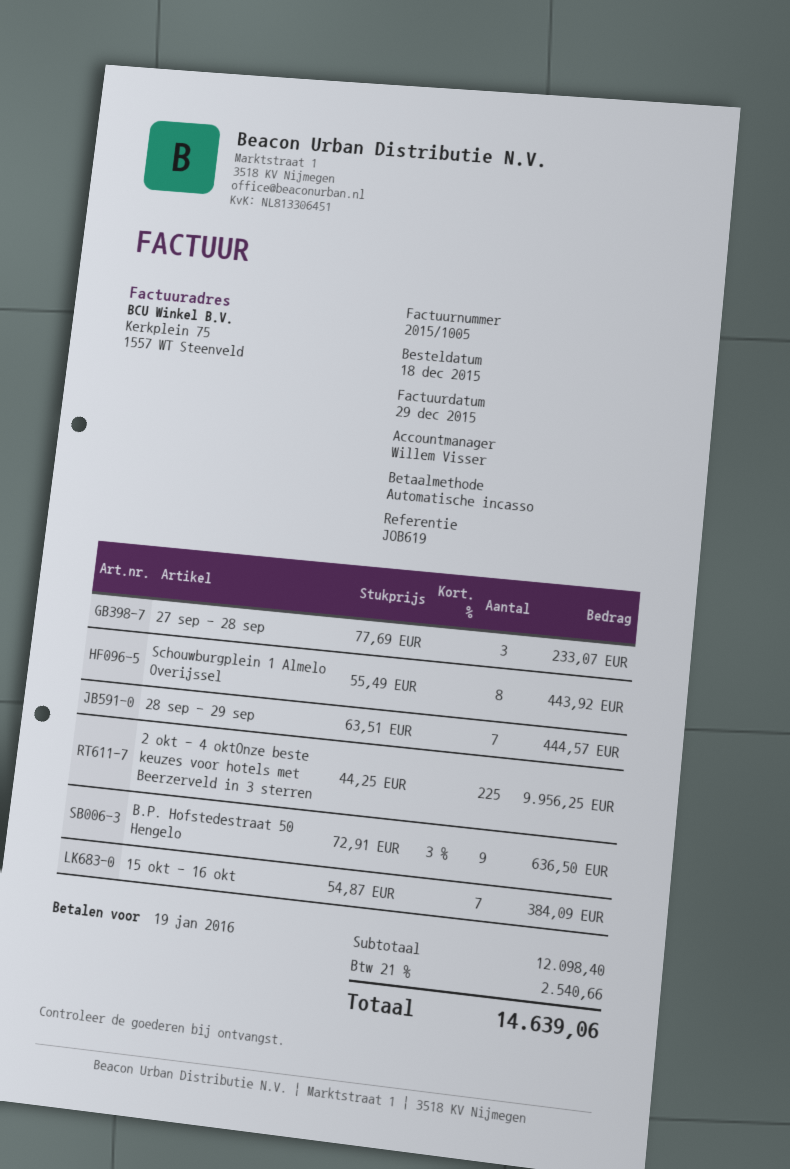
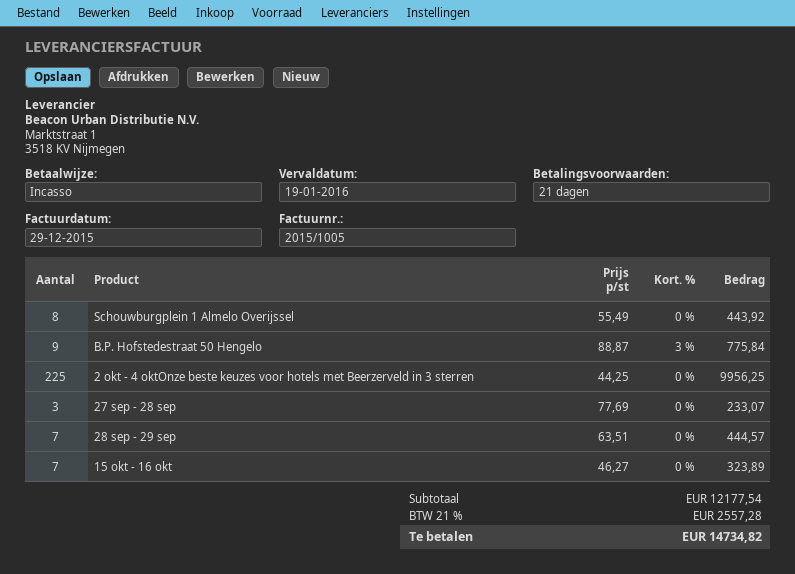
B.P. Hofstedestraat 50 Hengelo: 9 x 72.91 - 3% = 636.50 -> 9 x 88.87 - 3% = 775.84
15 okt - 16 okt: 7 x 54.87 = 384.09 -> 7 x 46.27 = 323.89
subtotal: 12098.40 -> 12177.54
tax: 21% = 2540.66 -> 21% = 2557.28
total: 14639.06 -> 14734.82

